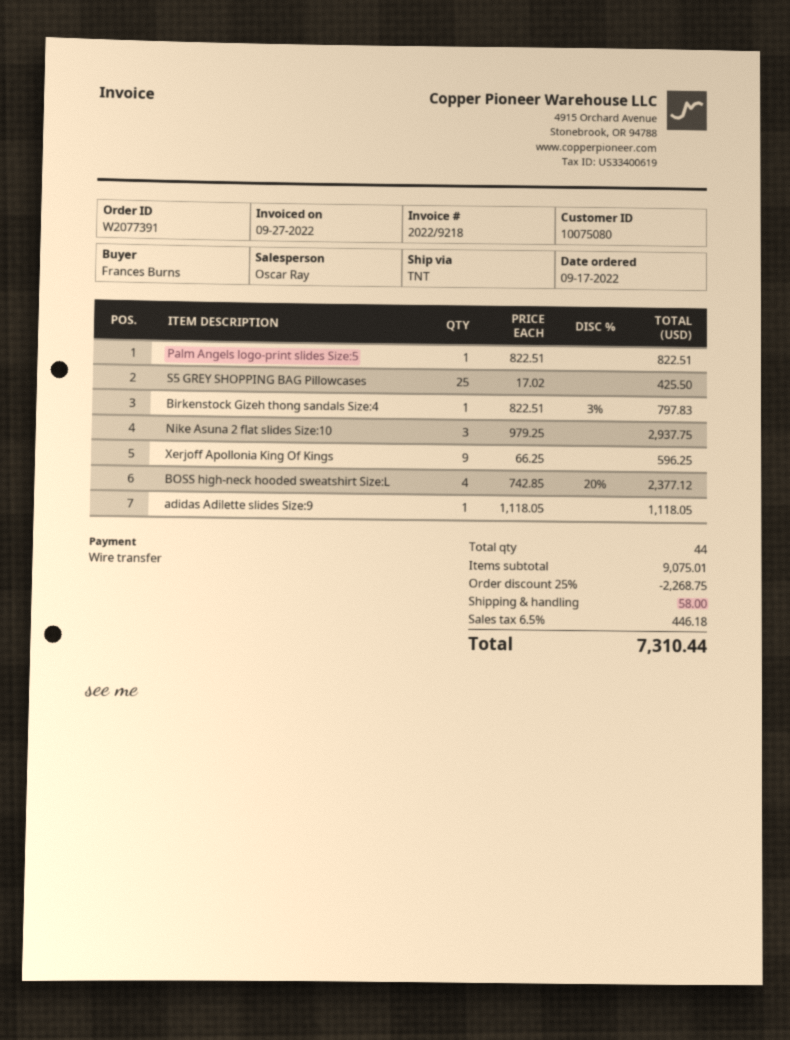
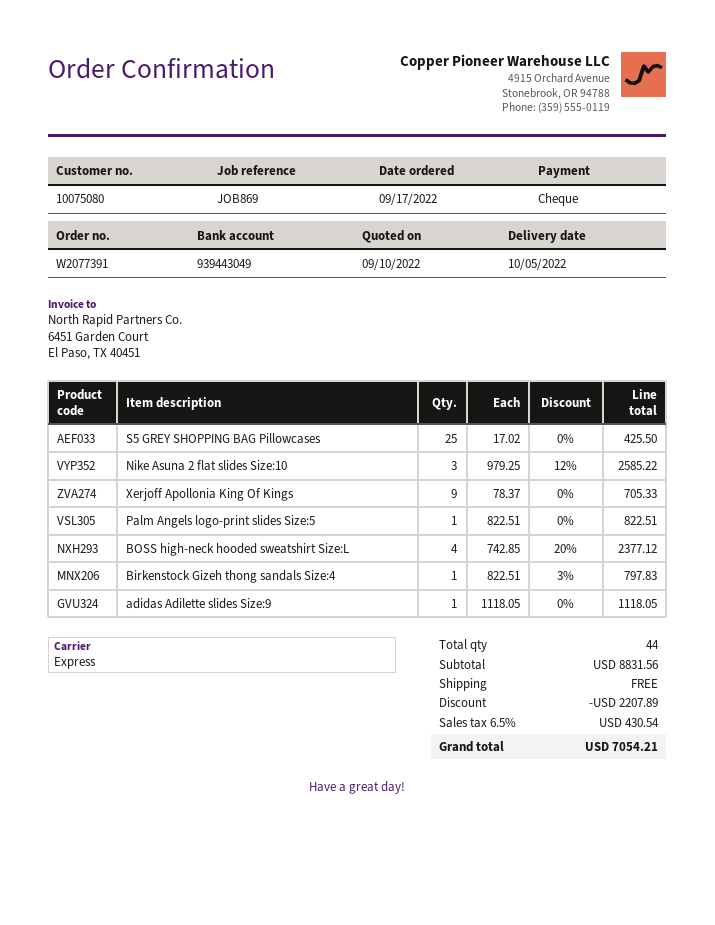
payment method: bank transfer -> cheque
shipping method: TNT -> express
Nike Asuna 2 flat slides Size:10: 3 x 979.25 = 2937.75 -> 3 x 979.25 - 12% = 2585.22
Xerjoff Apollonia King Of Kings: 9 x 66.25 = 596.25 -> 9 x 78.37 = 705.33
subtotal: 9075.01 -> 8831.56
discount: 2268.75 -> 2207.89
shipping: 58.00 -> 0.00
tax: 6.5% = 446.18 -> 6.5% = 430.54
total: 7310.44 -> 7054.21

